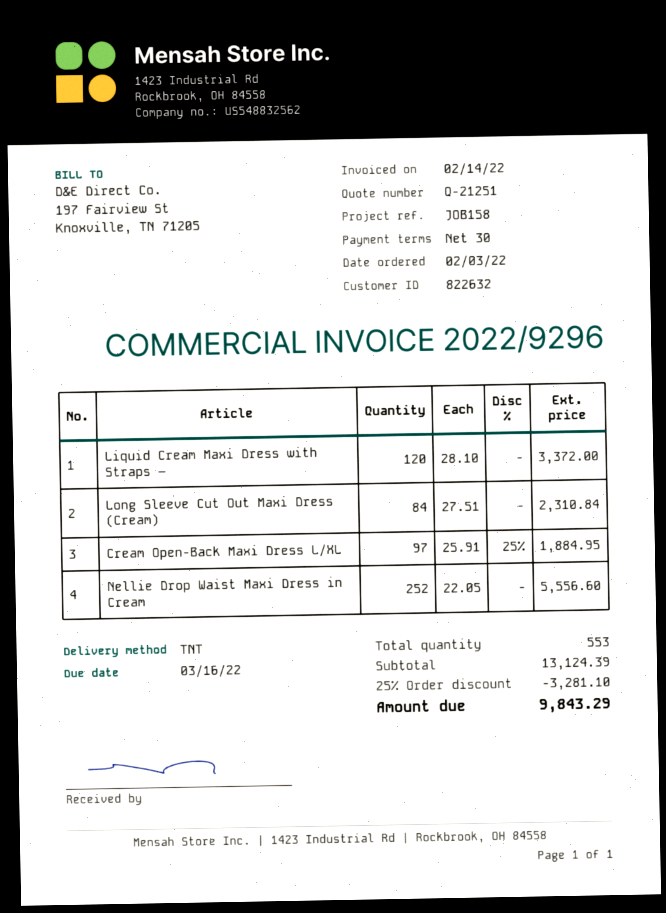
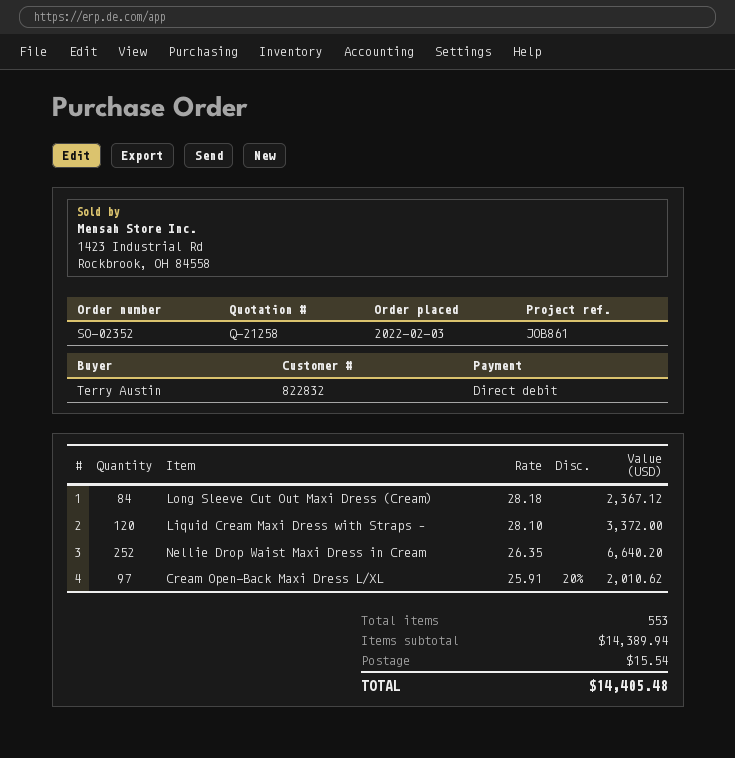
quote number: Q-21251 -> Q-21258
customer number: 822632 -> 822832
reference: JOB158 -> JOB861
Long Sleeve Cut Out Maxi Dress (Cream): 84 x 27.51 = 2310.84 -> 84 x 28.18 = 2367.12
Cream Open-Back Maxi Dress L/XL: 97 x 25.91 - 25% = 1884.95 -> 97 x 25.91 - 20% = 2010.62
Nellie Drop Waist Maxi Dress in Cream: 252 x 22.05 = 5556.60 -> 252 x 26.35 = 6640.20
subtotal: 13124.39 -> 14389.94
discount: 25% = 3281.10 -> none
shipping: none -> 15.54
total: 9843.29 -> 14405.48

